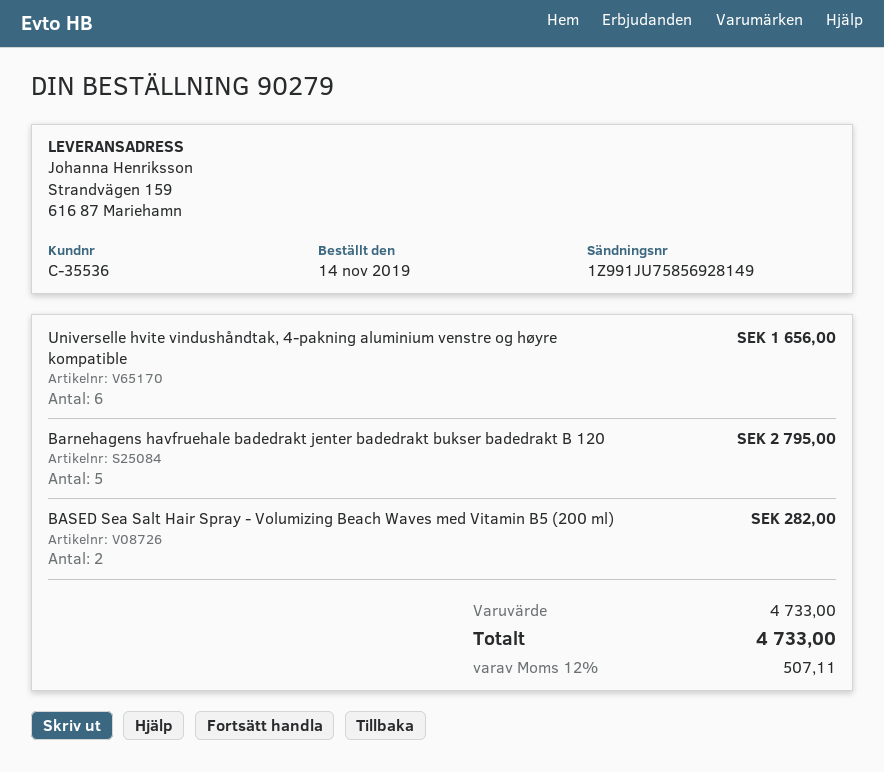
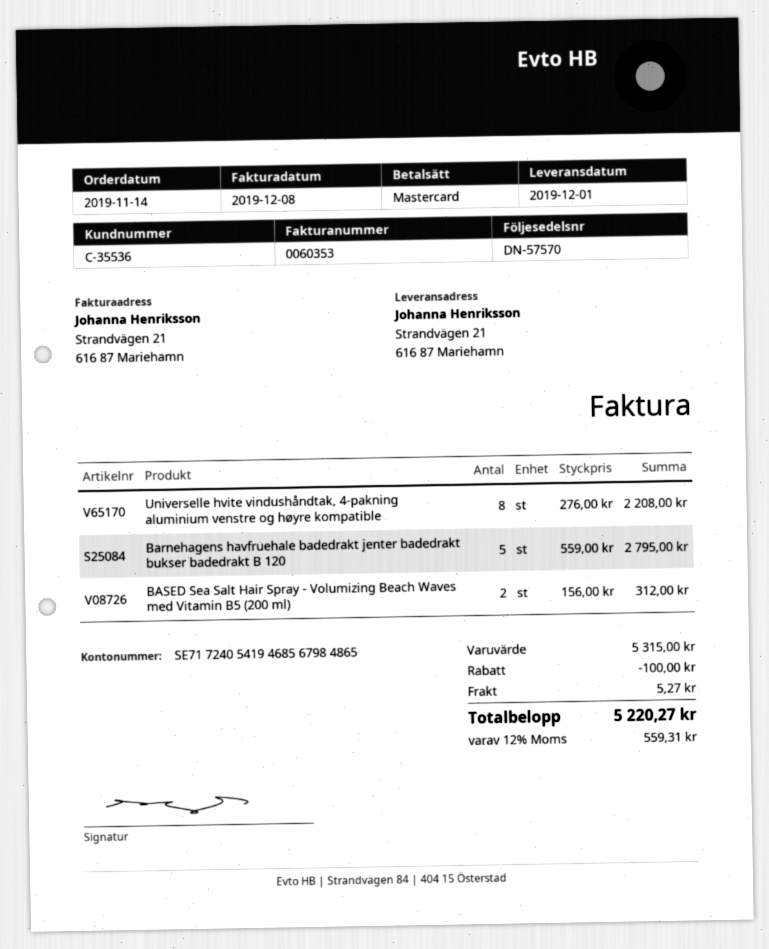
ship to: Strandvägen 159, 616 87 Mariehamn -> Strandvägen 21, 616 87 Mariehamn
Universelle hvite vindushåndtak, 4-pakning aluminium venstre og høyre kompatible: 6 for 1656.00 -> 8 for 2208.00
BASED Sea Salt Hair Spray - Volumizing Beach Waves med Vitamin B5 (200 ml): 2 for 282.00 -> 2 for 312.00
subtotal: 4733.00 -> 5315.00
discount: none -> 100.00
shipping: none -> 5.27
tax: 12% = 507.11 -> 12% = 559.31
total: 4733.00 -> 5220.27

